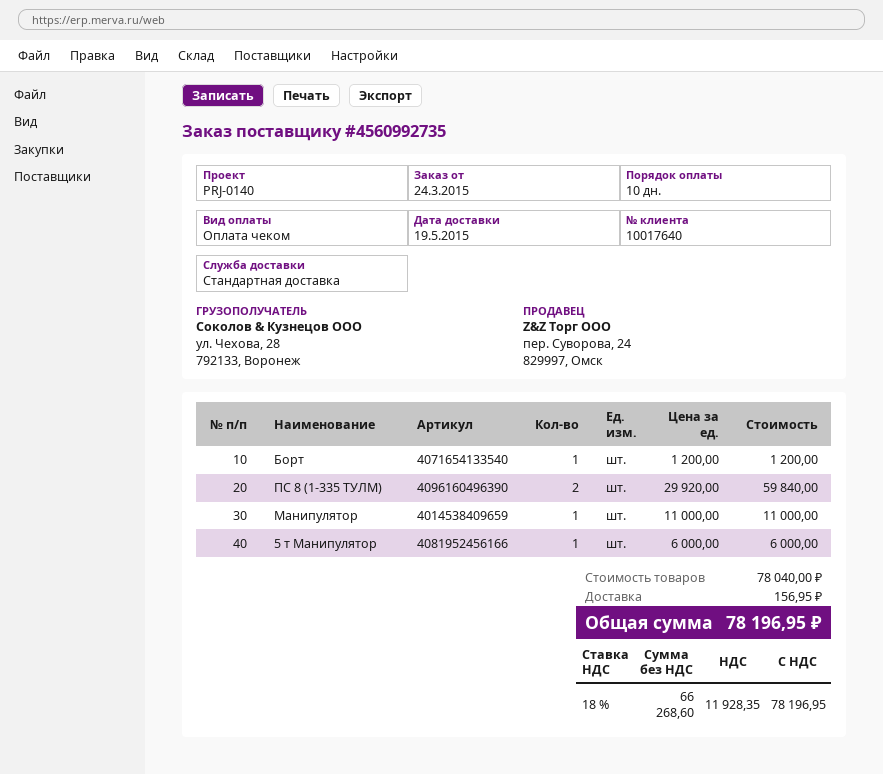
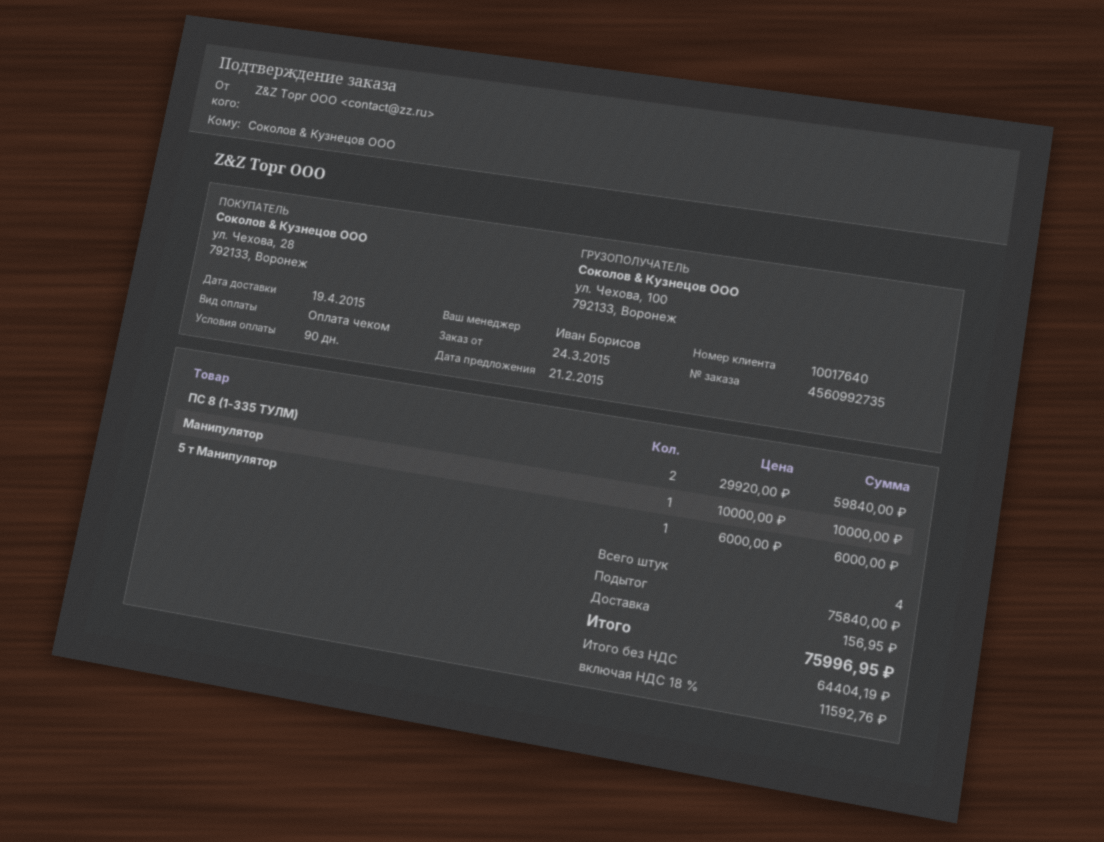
delivery date: 2015-05-19 -> 2015-04-19
payment terms: 10 days -> 90 days
ship to: ул. Чехова, 28, 792133, Воронеж -> ул. Чехова, 100, 792133, Воронеж
Борт: 1 x 1200.00 = 1200.00 -> none
Манипулятор: 1 x 11000.00 = 11000.00 -> 1 x 10000.00 = 10000.00
subtotal: 78040.00 -> 75840.00
net: 66268.60 -> 64404.19
tax: 18% = 11928.35 -> 18% = 11592.76
total: 78196.95 -> 75996.95

